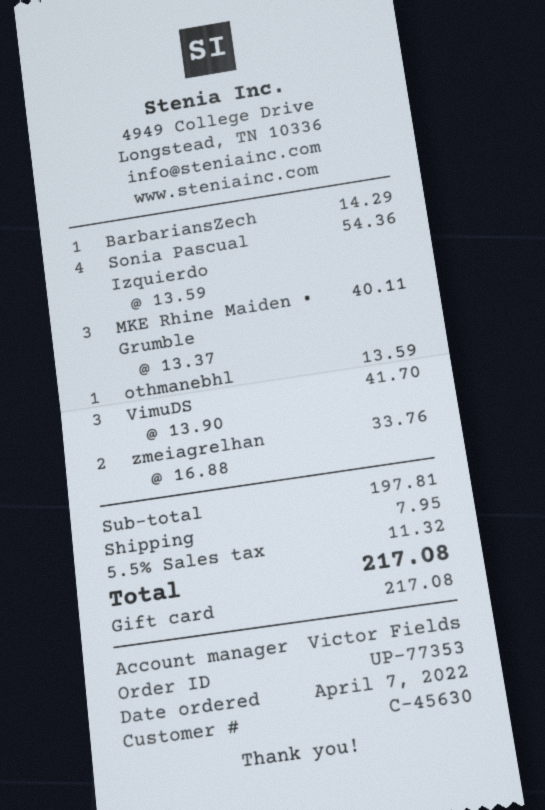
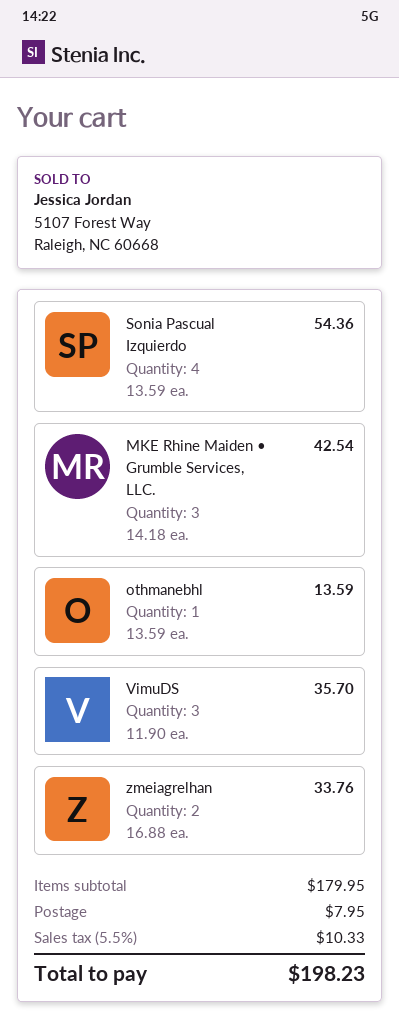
BarbariansZech: 1 x 14.29 = 14.29 -> none
MKE Rhine Maiden • Grumble: 3 x 13.37 = 40.11 -> 3 x 14.18 = 42.54
VimuDS: 3 x 13.90 = 41.70 -> 3 x 11.90 = 35.70
subtotal: 197.81 -> 179.95
tax: 5.5% = 11.32 -> 5.5% = 10.33
total: 217.08 -> 198.23

